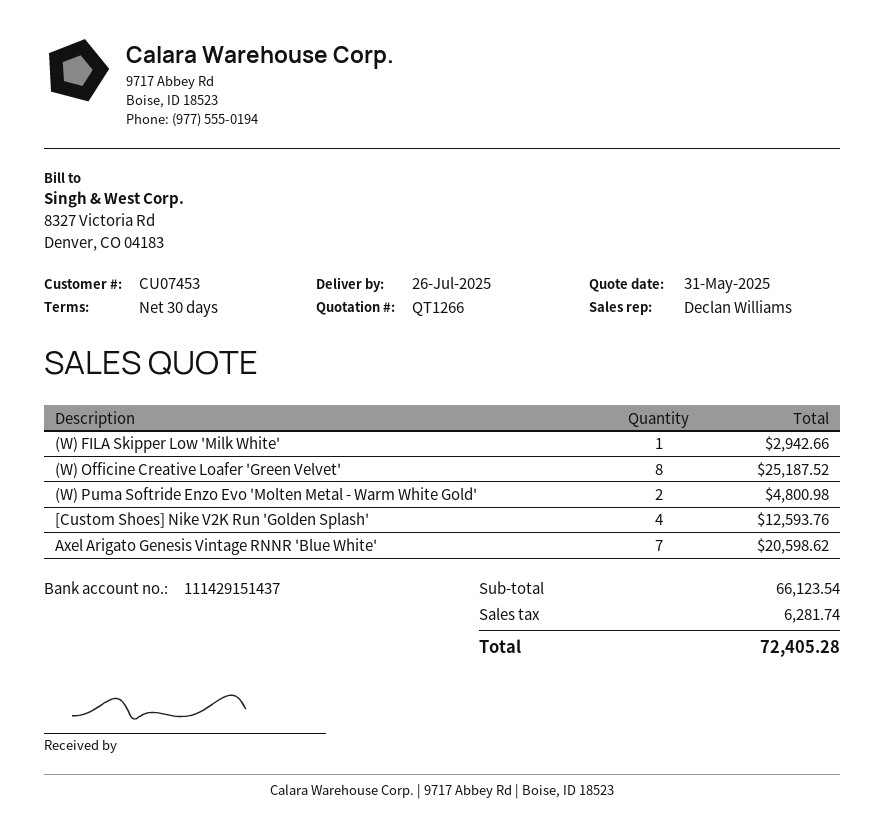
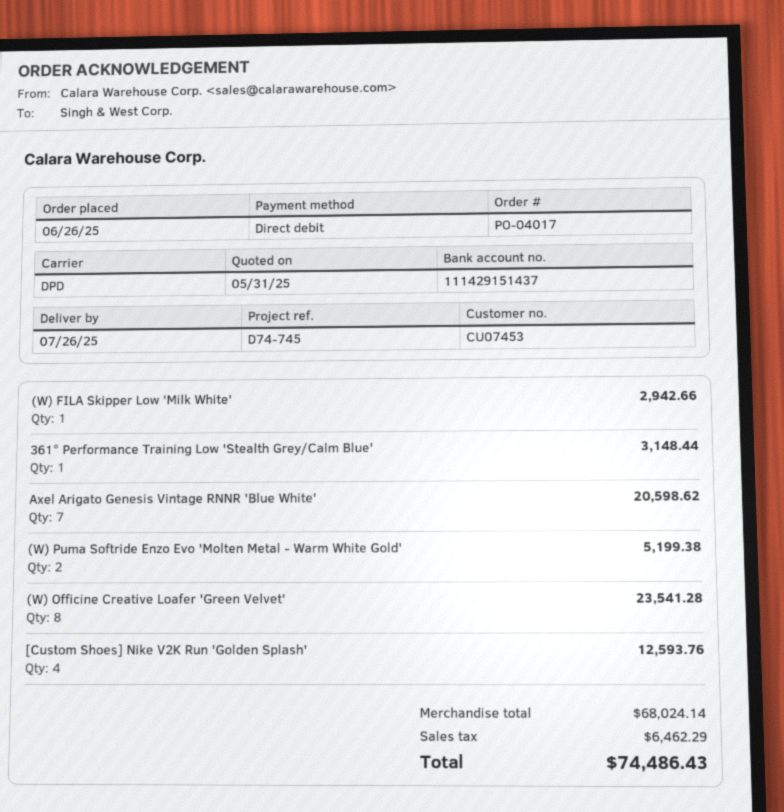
(W) Officine Creative Loafer 'Green Velvet': 8 for 25187.52 -> 8 for 23541.28
(W) Puma Softride Enzo Evo 'Molten Metal - Warm White Gold': 2 for 4800.98 -> 2 for 5199.38
361° Performance Training Low 'Stealth Grey/Calm Blue': none -> 1 for 3148.44
subtotal: 66123.54 -> 68024.14
tax: 6281.74 -> 6462.29
total: 72405.28 -> 74486.43

